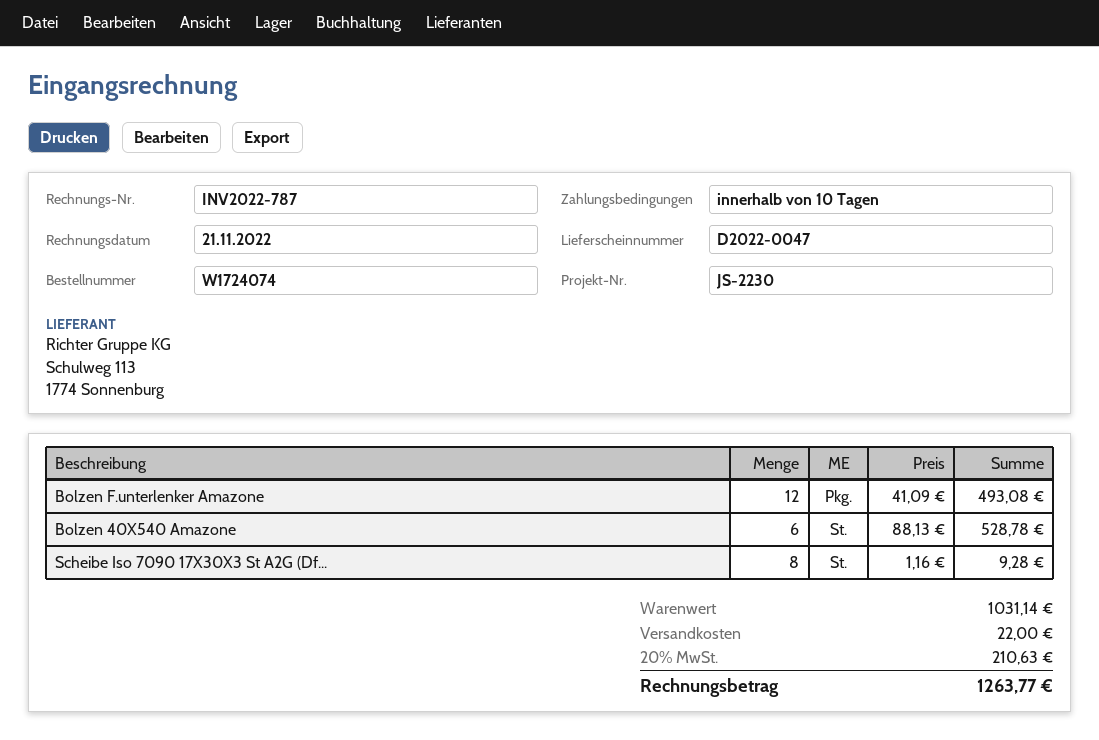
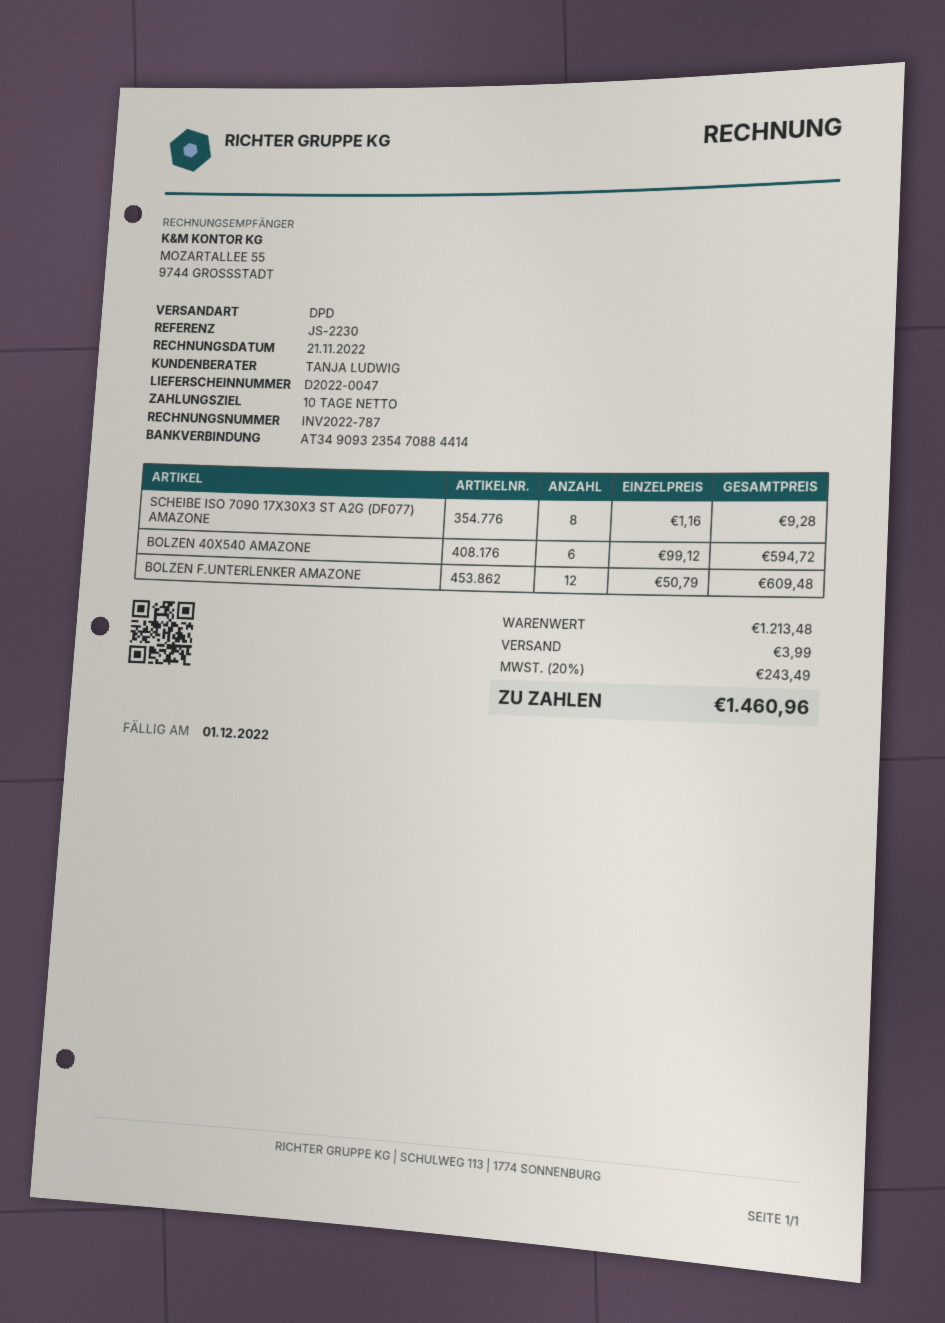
Bolzen F.unterlenker Amazone: 12 x 41.09 = 493.08 -> 12 x 50.79 = 609.48
Bolzen 40X540 Amazone: 6 x 88.13 = 528.78 -> 6 x 99.12 = 594.72
subtotal: 1031.14 -> 1213.48
shipping: 22.00 -> 3.99
tax: 20% = 210.63 -> 20% = 243.49
total: 1263.77 -> 1460.96

